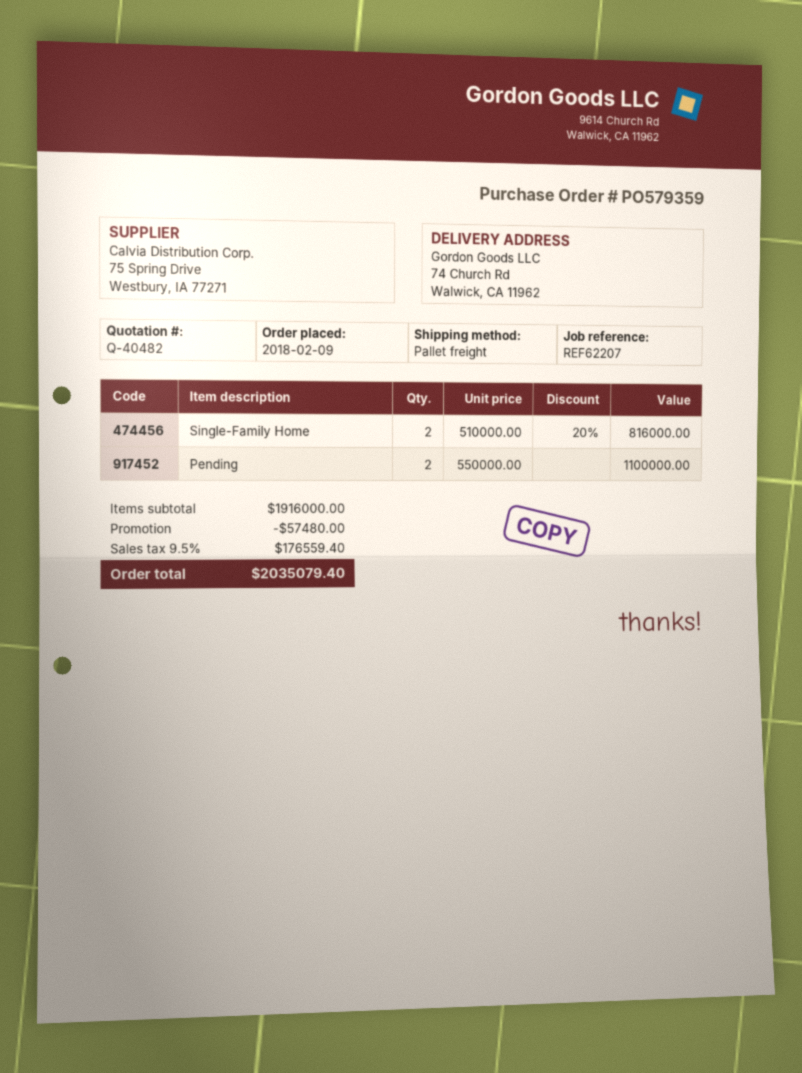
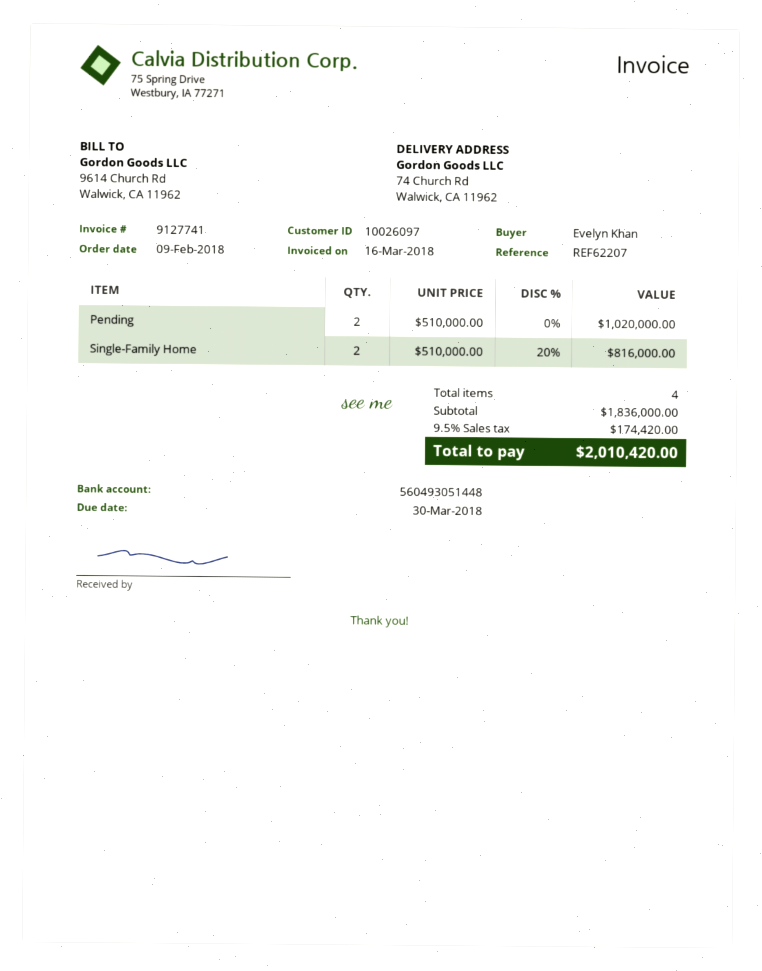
Pending: 2 x 550000.00 = 1100000.00 -> 2 x 510000.00 = 1020000.00
subtotal: 1916000.00 -> 1836000.00
discount: 57480.00 -> none
tax: 9.5% = 176559.40 -> 9.5% = 174420.00
total: 2035079.40 -> 2010420.00

